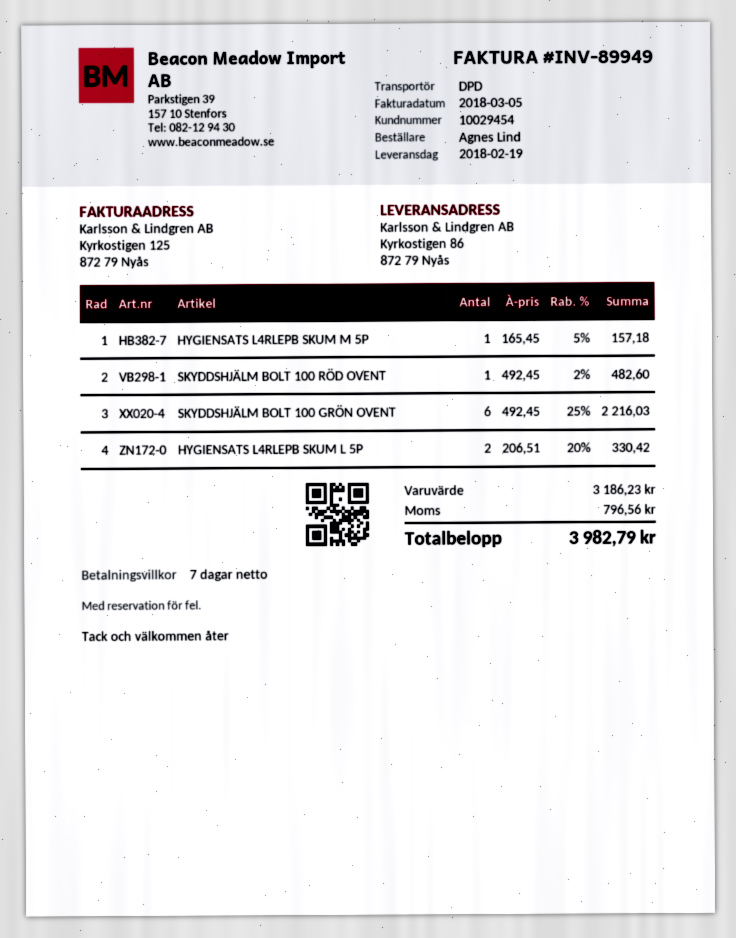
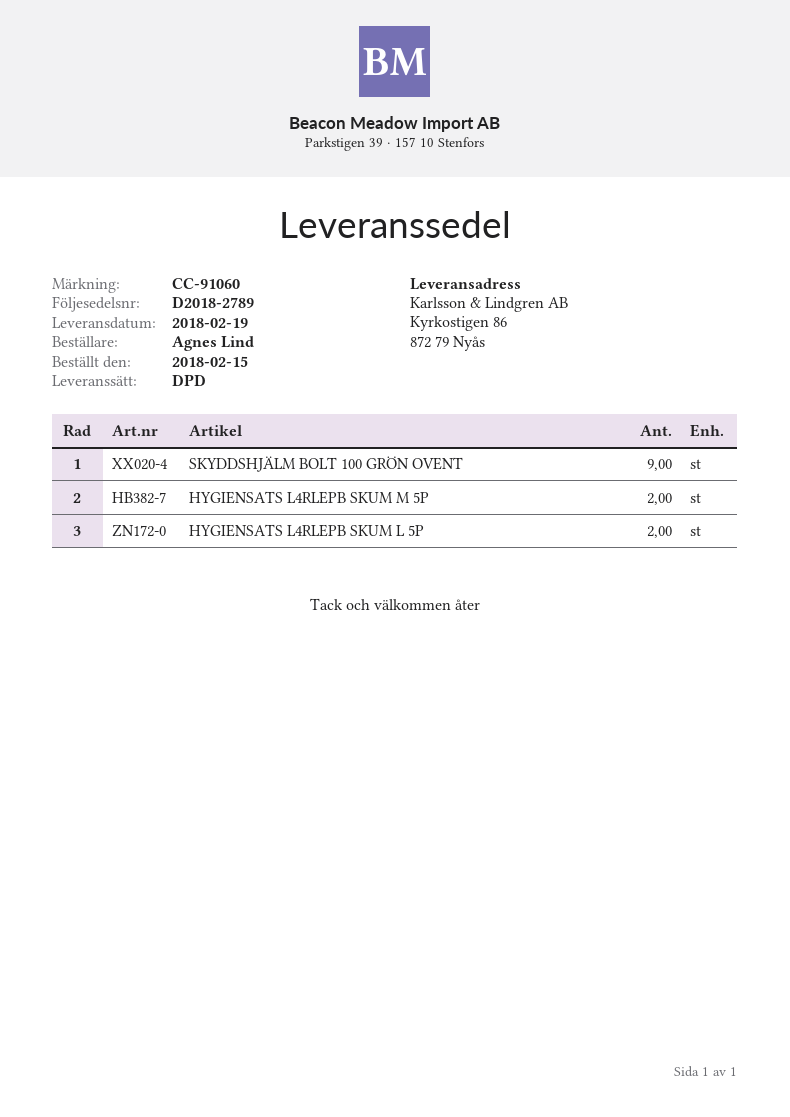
HYGIENSATS L4RLEPB SKUM M 5P: 1 -> 2
SKYDDSHJÄLM BOLT 100 RÖD OVENT: 1 -> none
SKYDDSHJÄLM BOLT 100 GRÖN OVENT: 6 -> 9

